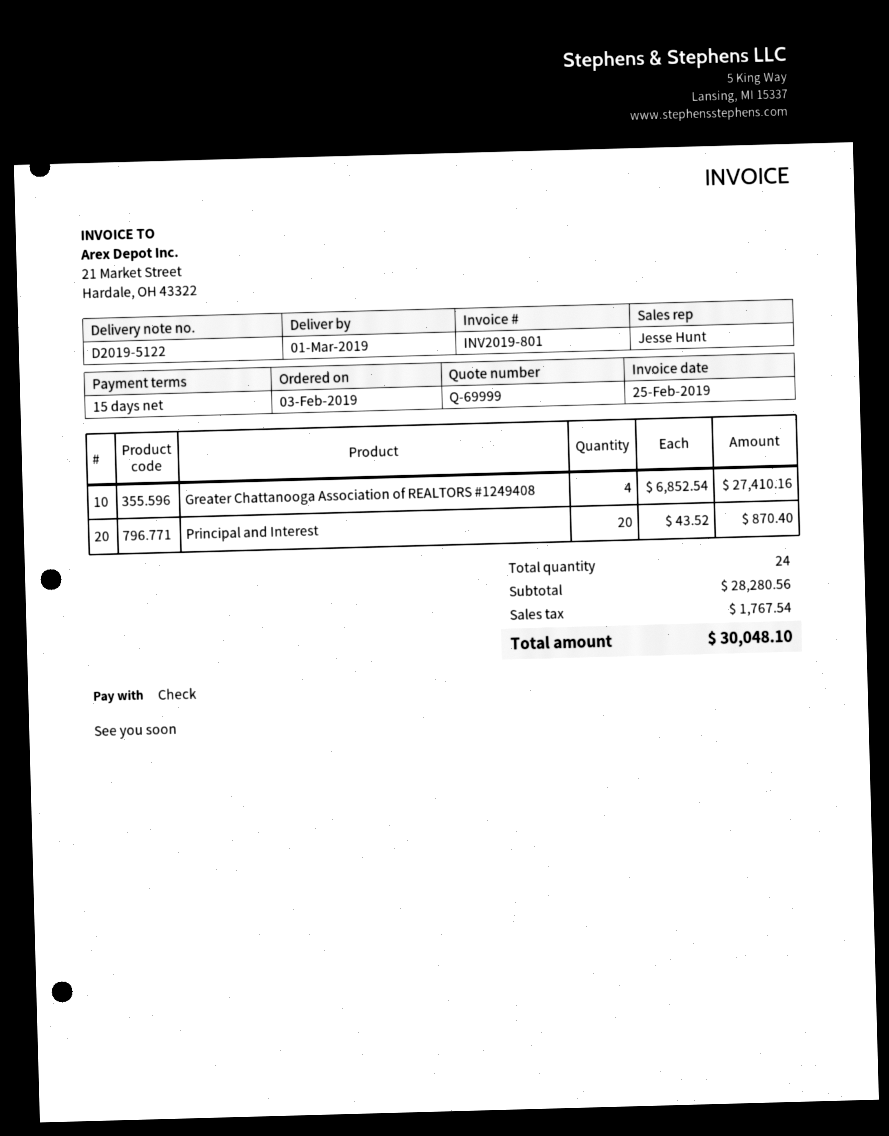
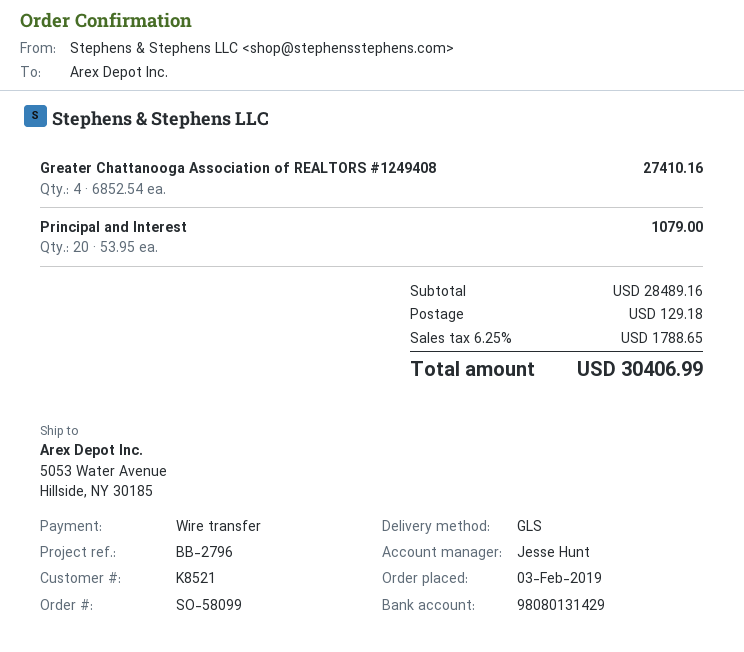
payment method: cheque -> bank transfer
Principal and Interest: 20 x 43.52 = 870.40 -> 20 x 53.95 = 1079.00
subtotal: 28280.56 -> 28489.16
shipping: none -> 129.18
tax: 1767.54 -> 1788.65
total: 30048.10 -> 30406.99

